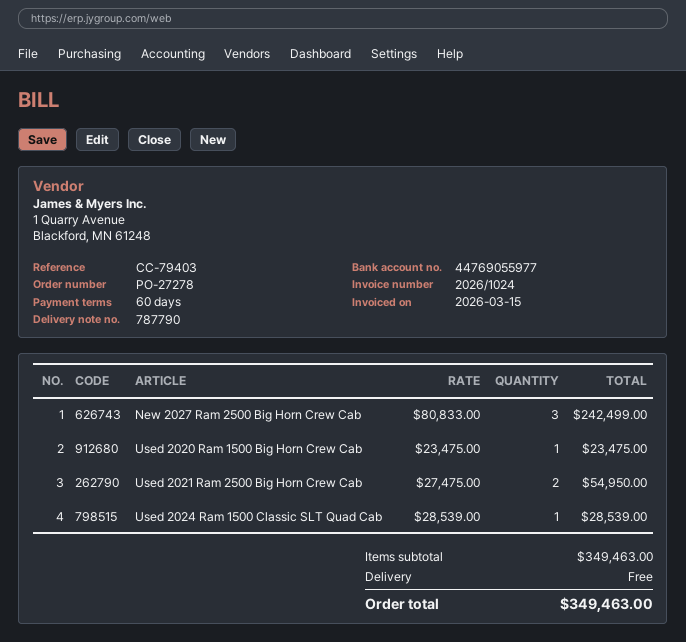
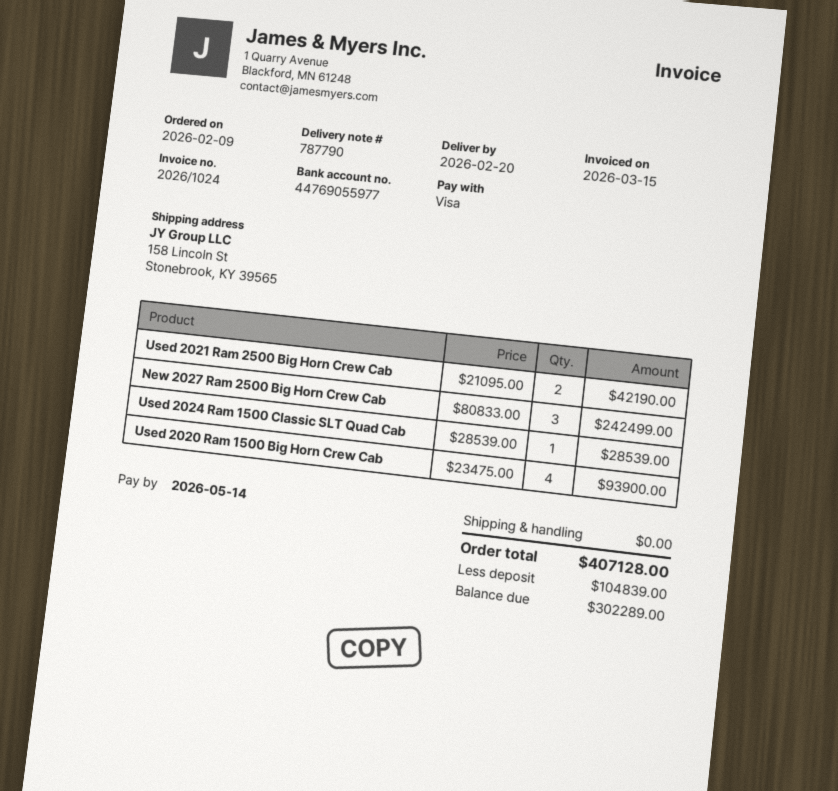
Used 2020 Ram 1500 Big Horn Crew Cab: 1 x 23475.00 = 23475.00 -> 4 x 23475.00 = 93900.00
Used 2021 Ram 2500 Big Horn Crew Cab: 2 x 27475.00 = 54950.00 -> 2 x 21095.00 = 42190.00
total: 349463.00 -> 407128.00

